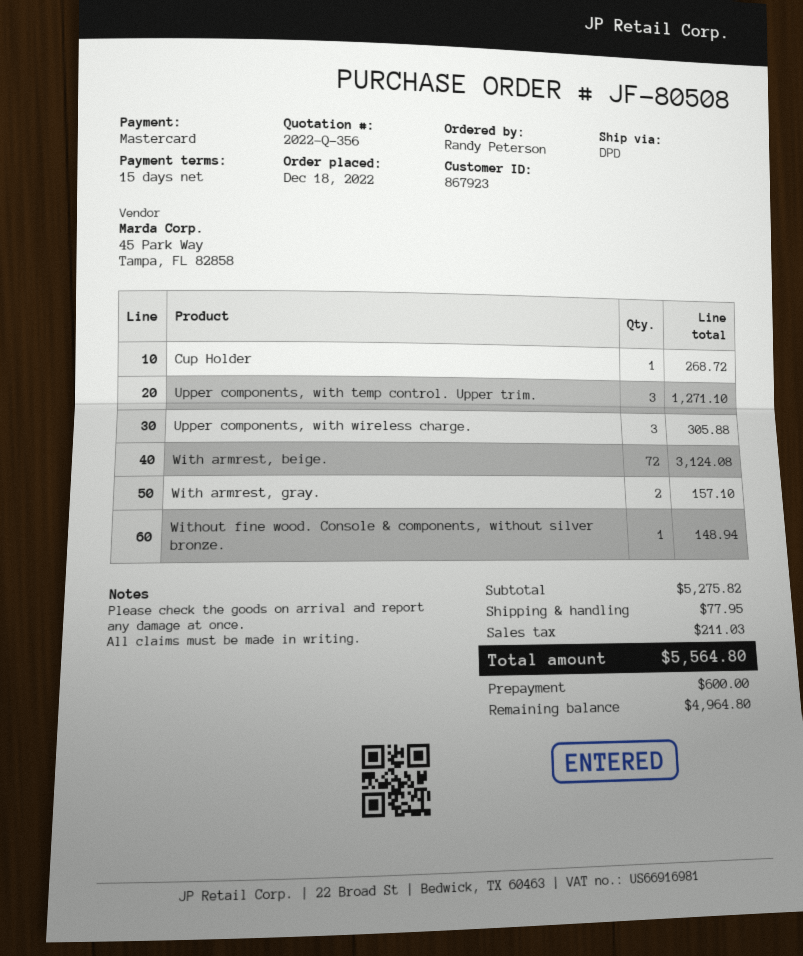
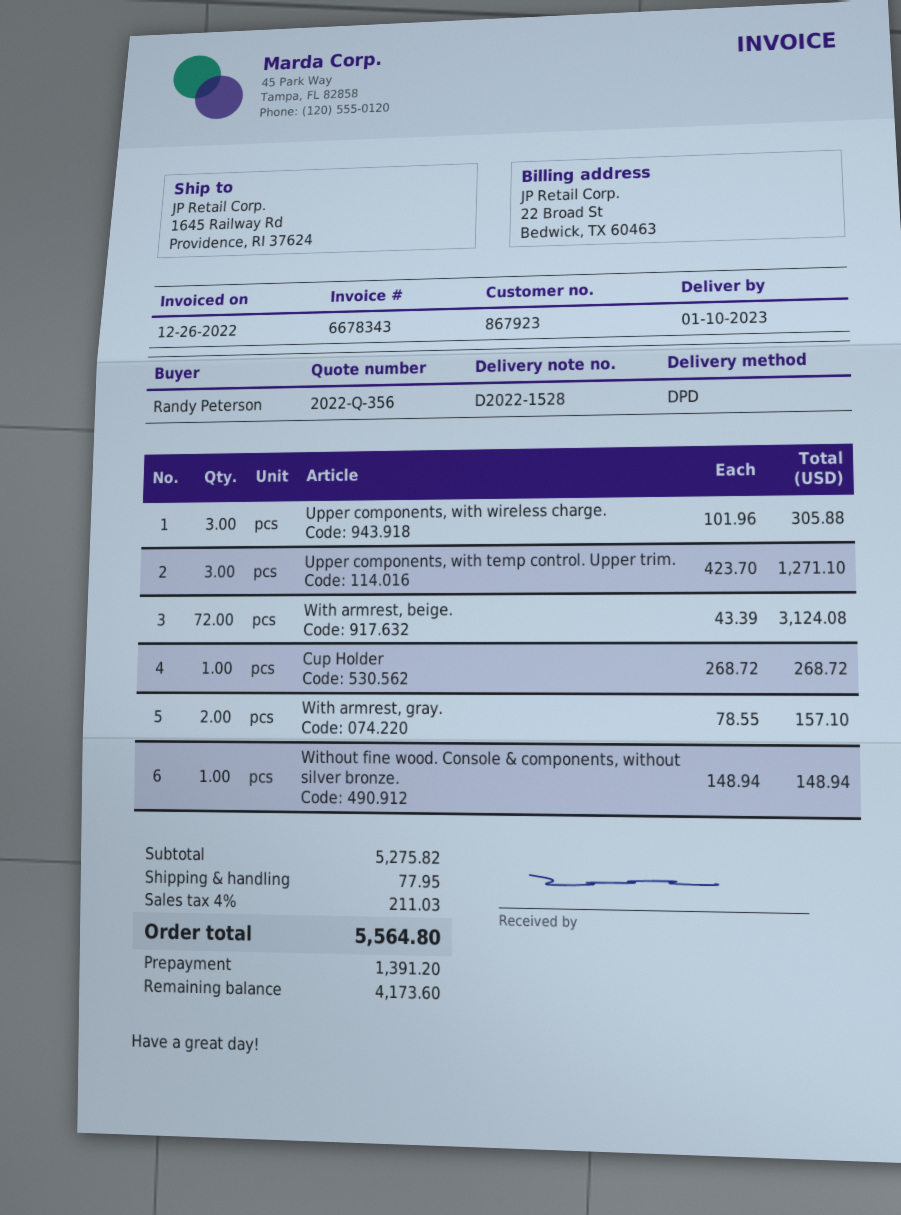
deposit: 600.00 -> 1391.20
balance: 4964.80 -> 4173.60

